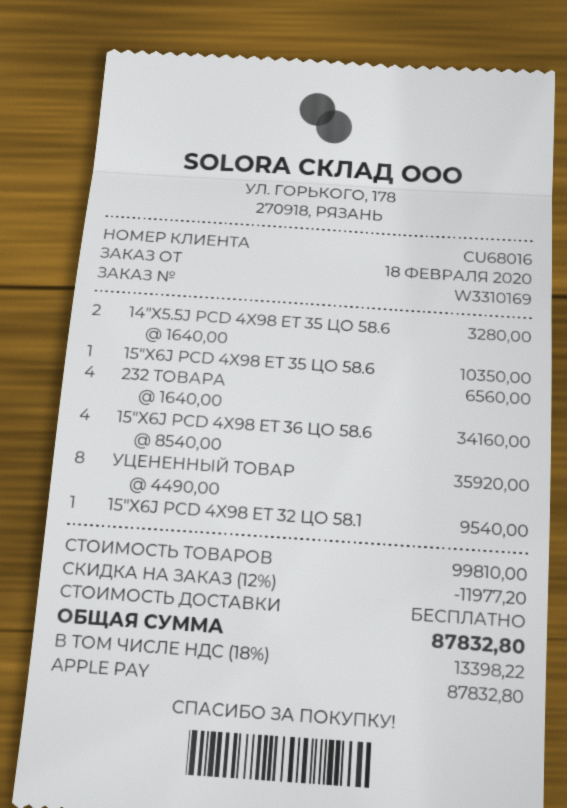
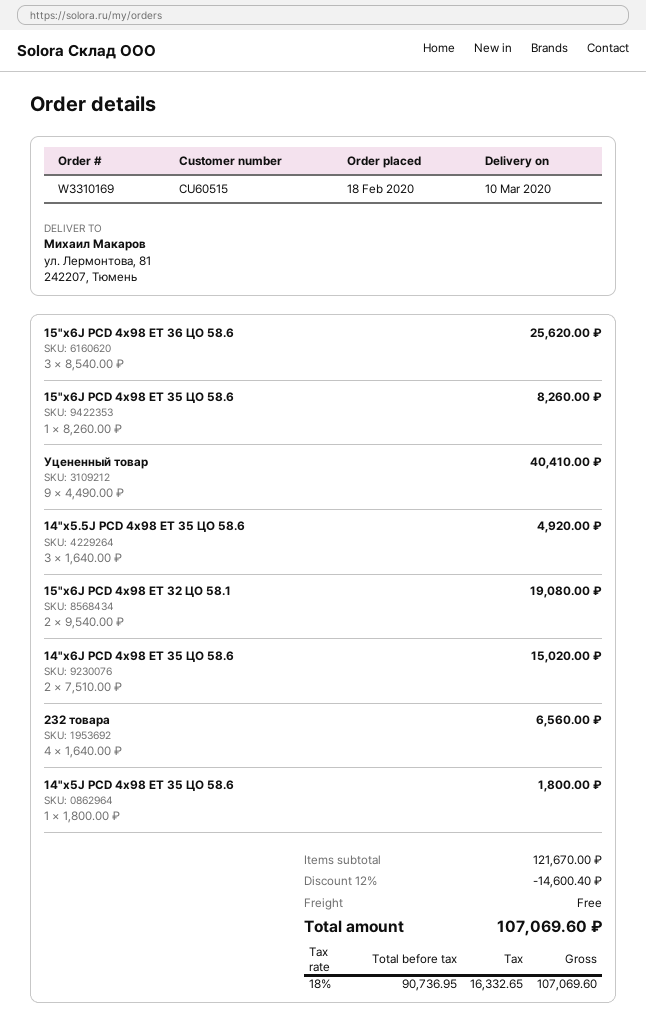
customer number: CU68016 -> CU60515
14"X5.5J PCD 4X98 ЕТ 35 ЦО 58.6: 2 x 1640.00 = 3280.00 -> 3 x 1640.00 = 4920.00
15"X6J PCD 4X98 ЕТ 35 ЦО 58.6: 1 x 10350.00 = 10350.00 -> 1 x 8260.00 = 8260.00
15"X6J PCD 4X98 ЕТ 36 ЦО 58.6: 4 x 8540.00 = 34160.00 -> 3 x 8540.00 = 25620.00
УЦЕНЕННЫЙ ТОВАР: 8 x 4490.00 = 35920.00 -> 9 x 4490.00 = 40410.00
15"X6J PCD 4X98 ЕТ 32 ЦО 58.1: 1 x 9540.00 = 9540.00 -> 2 x 9540.00 = 19080.00
14"x6J PCD 4x98 ЕТ 35 ЦО 58.6: none -> 2 x 7510.00 = 15020.00
14"x5J PCD 4x98 ЕТ 35 ЦО 58.6: none -> 1 x 1800.00 = 1800.00
subtotal: 99810.00 -> 121670.00
discount: 12% = 11977.20 -> 12% = 14600.40
tax: 18% = 13398.22 -> 18% = 16332.65
total: 87832.80 -> 107069.60

